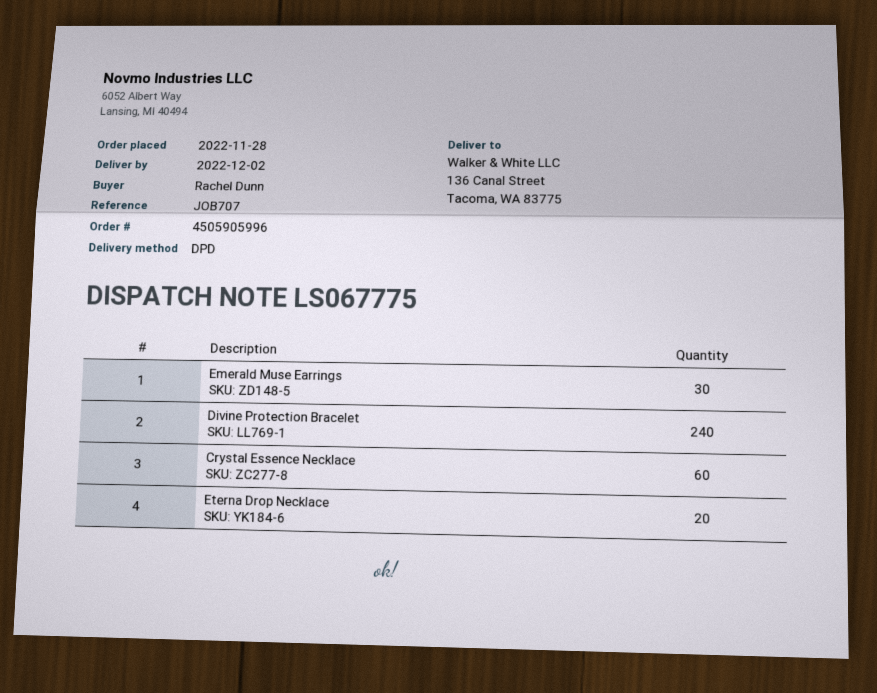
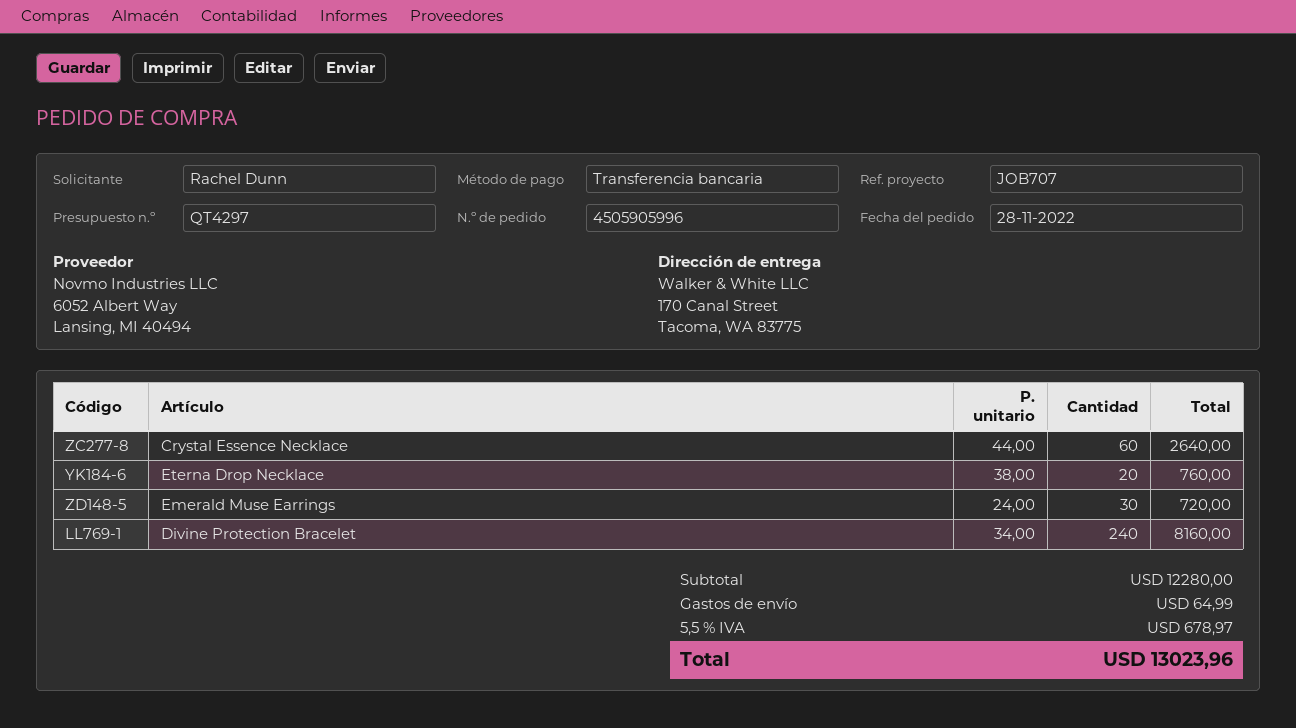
ship to: 136 Canal Street, Tacoma, WA 83775 -> 170 Canal Street, Tacoma, WA 83775

